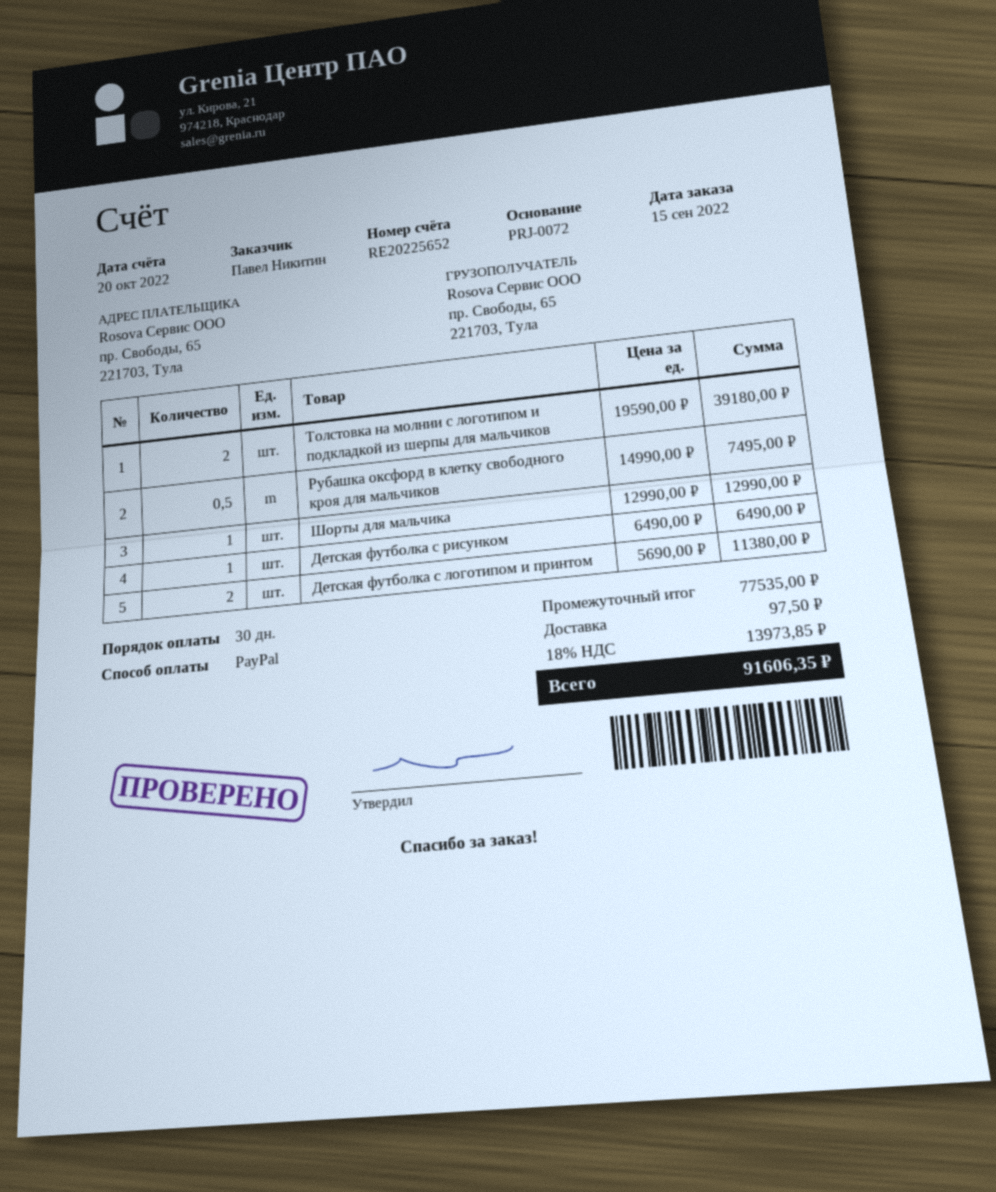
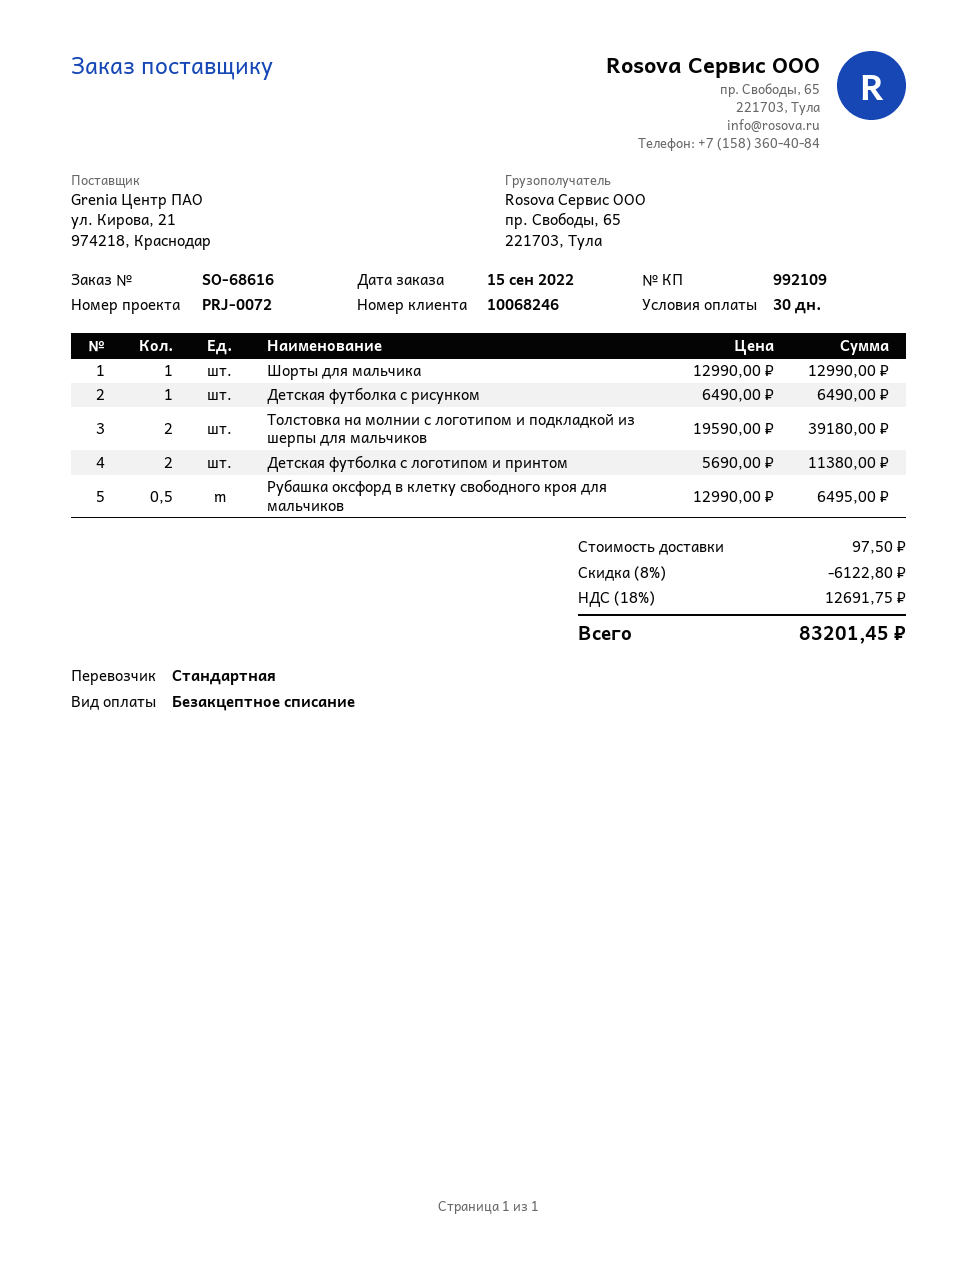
payment method: PayPal -> direct debit
Рубашка оксфорд в клетку свободного кроя для мальчиков: 0.5 x 14990.00 = 7495.00 -> 0.5 x 12990.00 = 6495.00
discount: none -> 8% = 6122.80
tax: 18% = 13973.85 -> 18% = 12691.75
total: 91606.35 -> 83201.45

